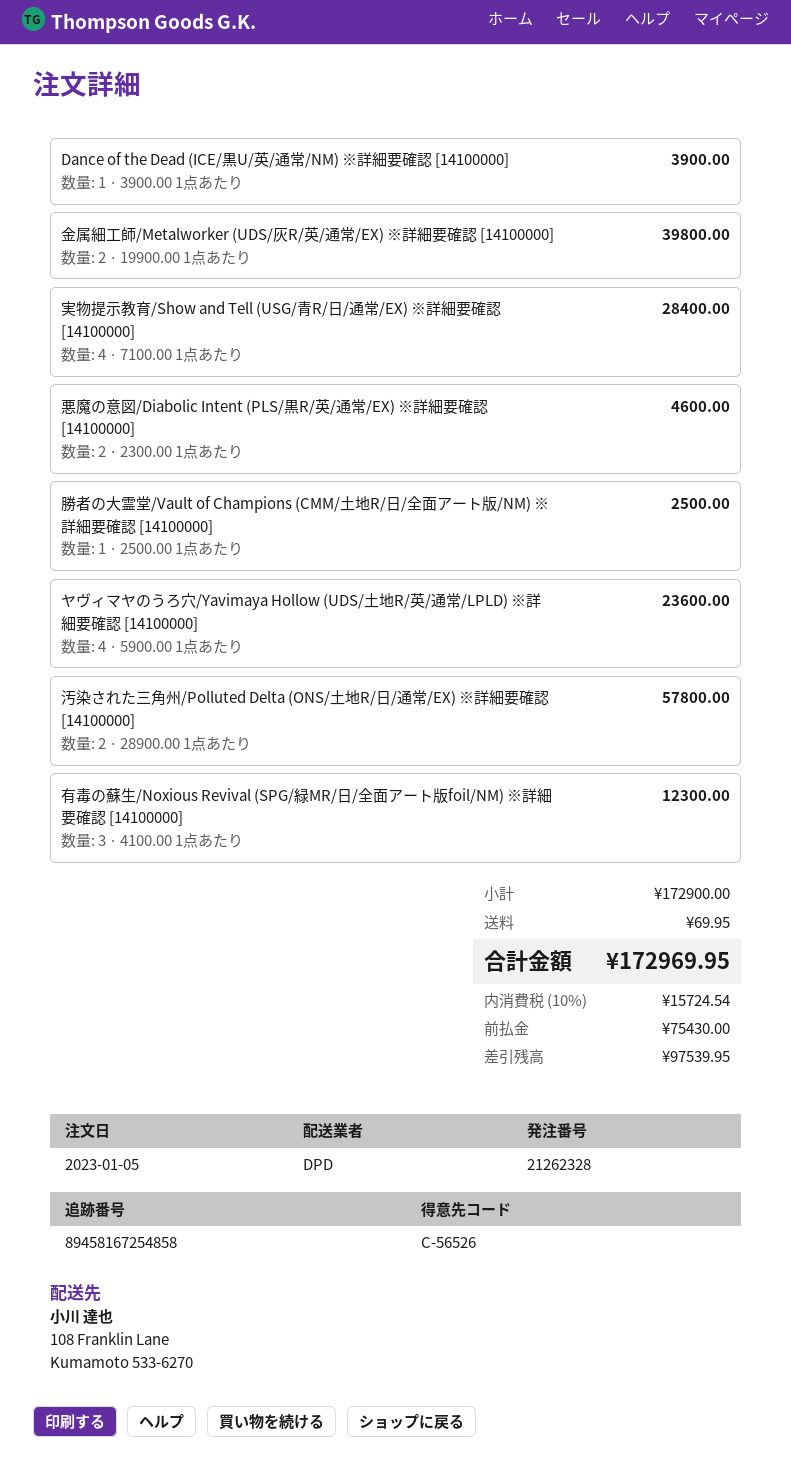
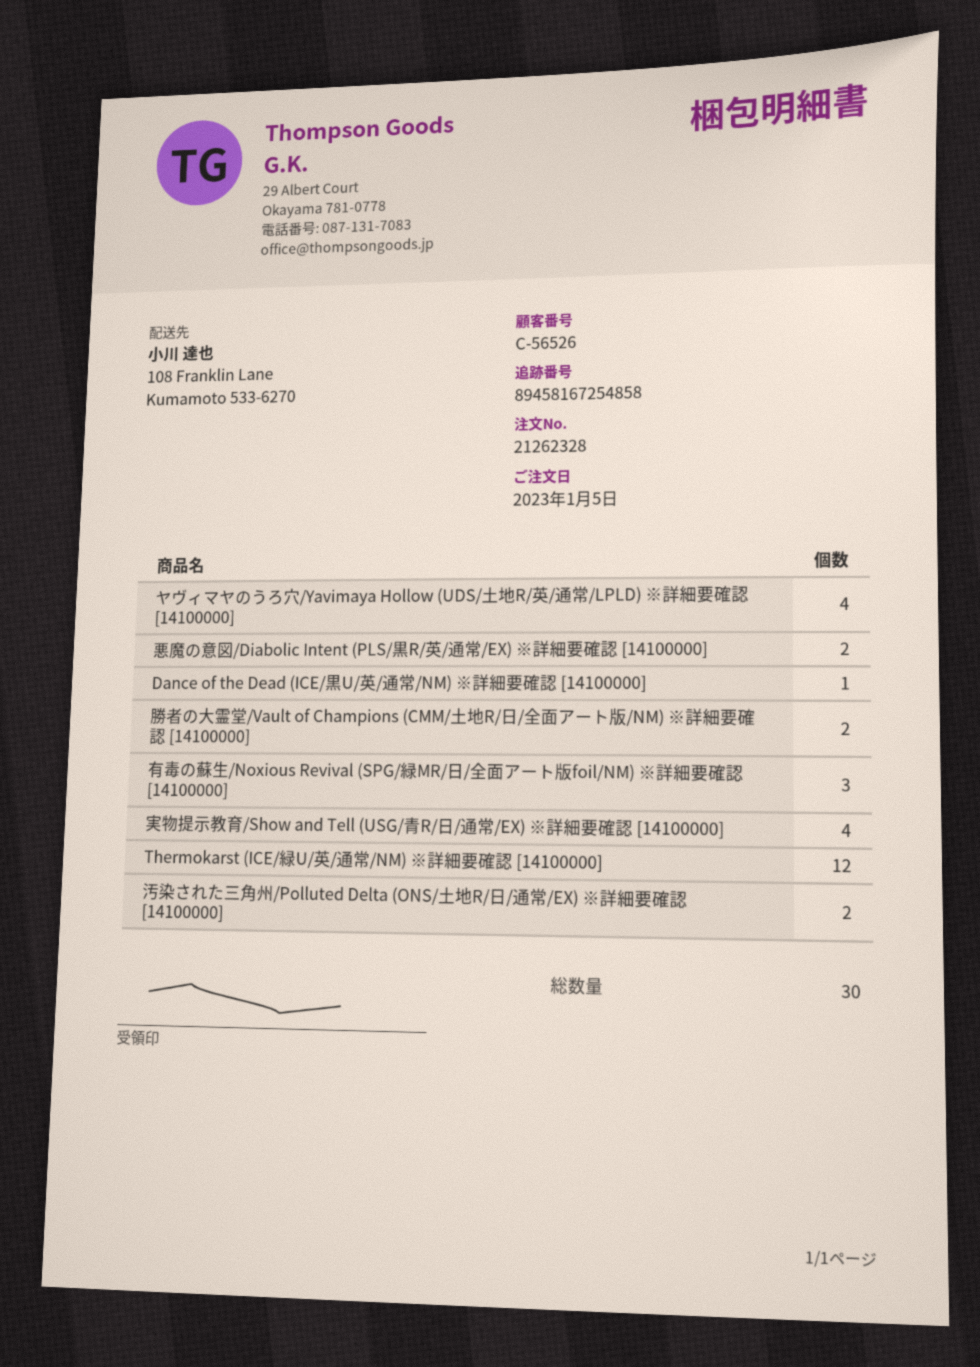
金属細工師/Metalworker (UDS/灰R/英/通常/EX) ※詳細要確認 [14100000]: 2 -> none
勝者の大霊堂/Vault of Champions (CMM/土地R/日/全面アート版/NM) ※詳細要確認 [14100000]: 1 -> 2
Thermokarst (ICE/緑U/英/通常/NM) ※詳細要確認 [14100000]: none -> 12

